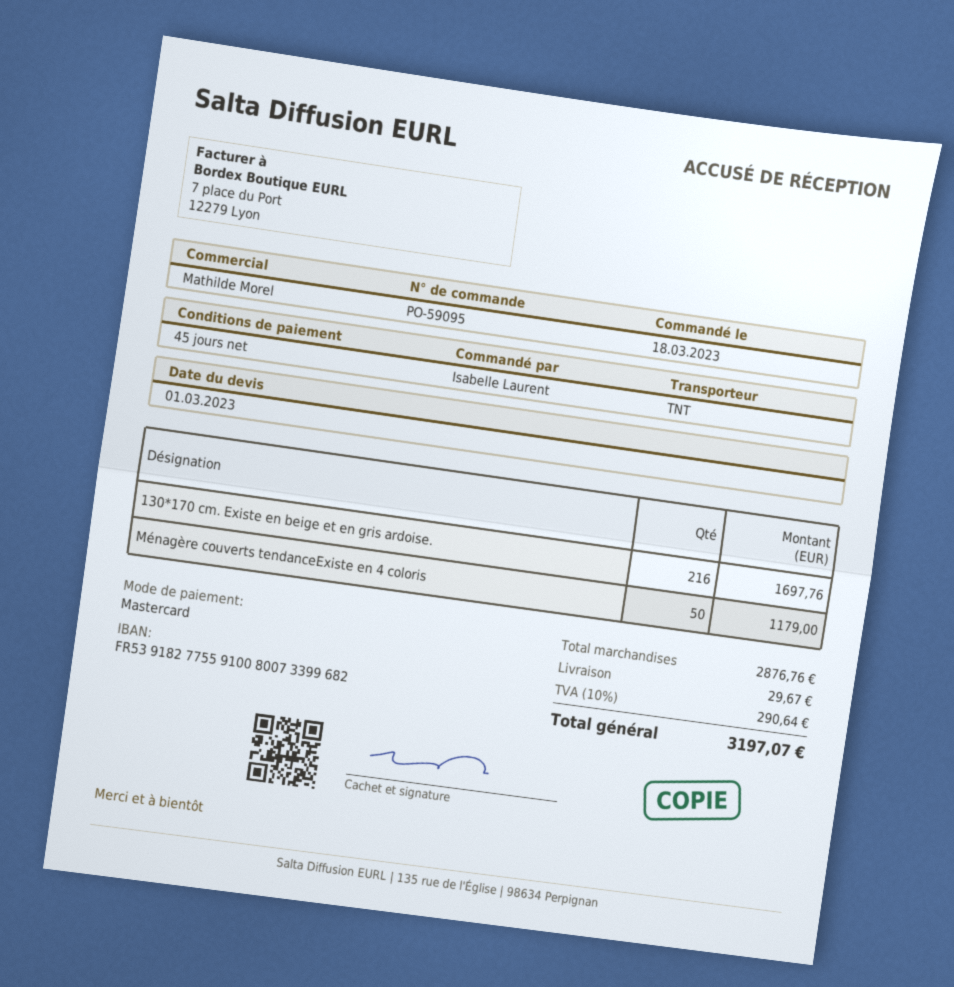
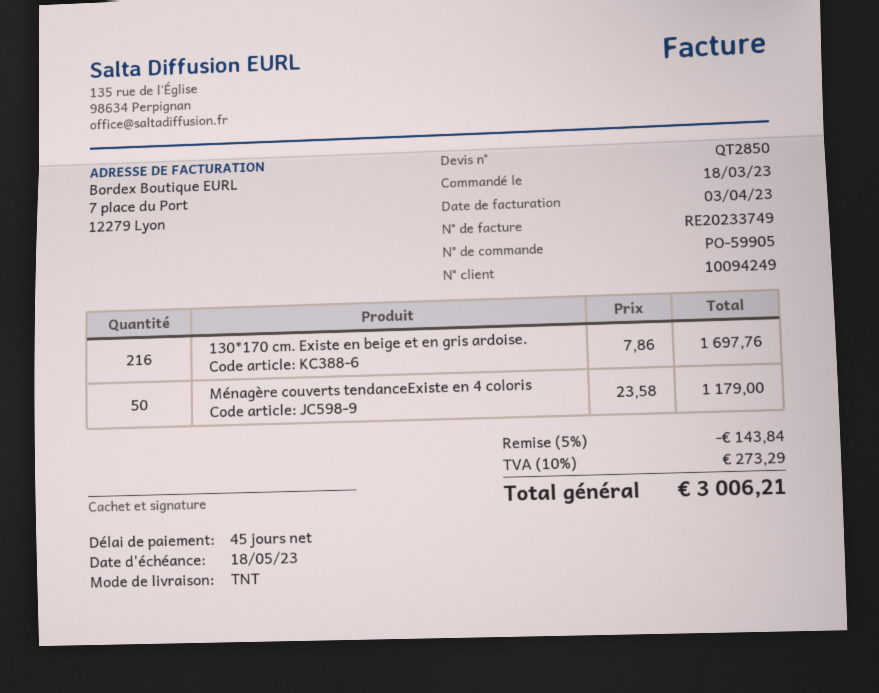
order number: PO-59095 -> PO-59905
discount: none -> 5% = 143.84
shipping: 29.67 -> none
tax: 10% = 290.64 -> 10% = 273.29
total: 3197.07 -> 3006.21

